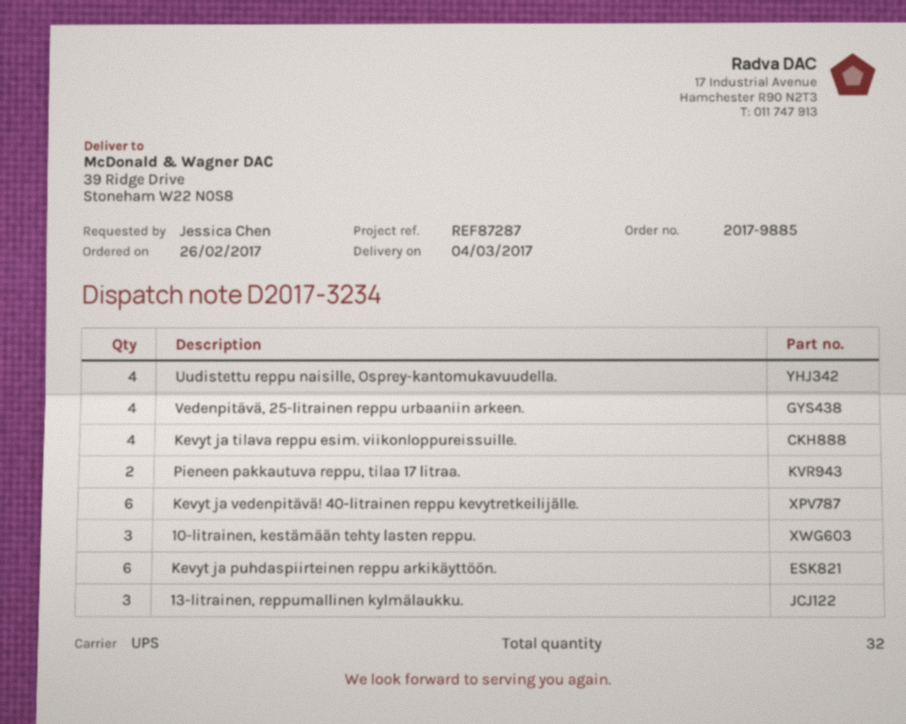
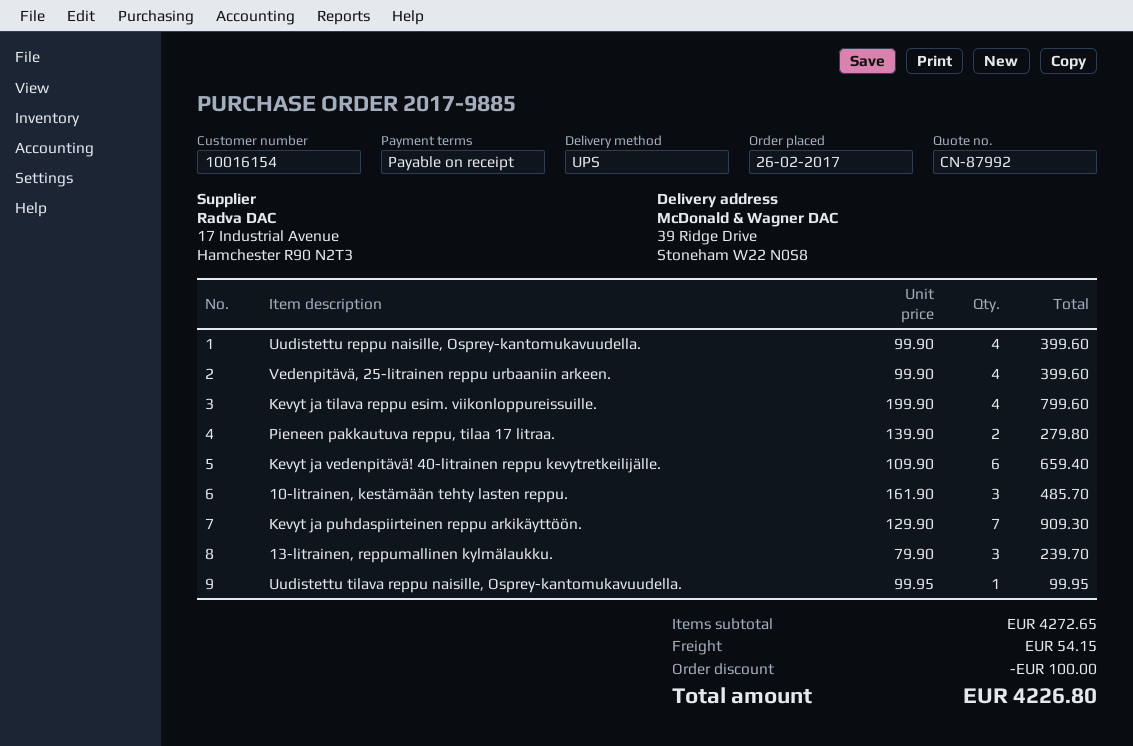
Kevyt ja puhdaspiirteinen reppu arkikäyttöön.: 6 -> 7
Uudistettu tilava reppu naisille, Osprey-kantomukavuudella.: none -> 1

